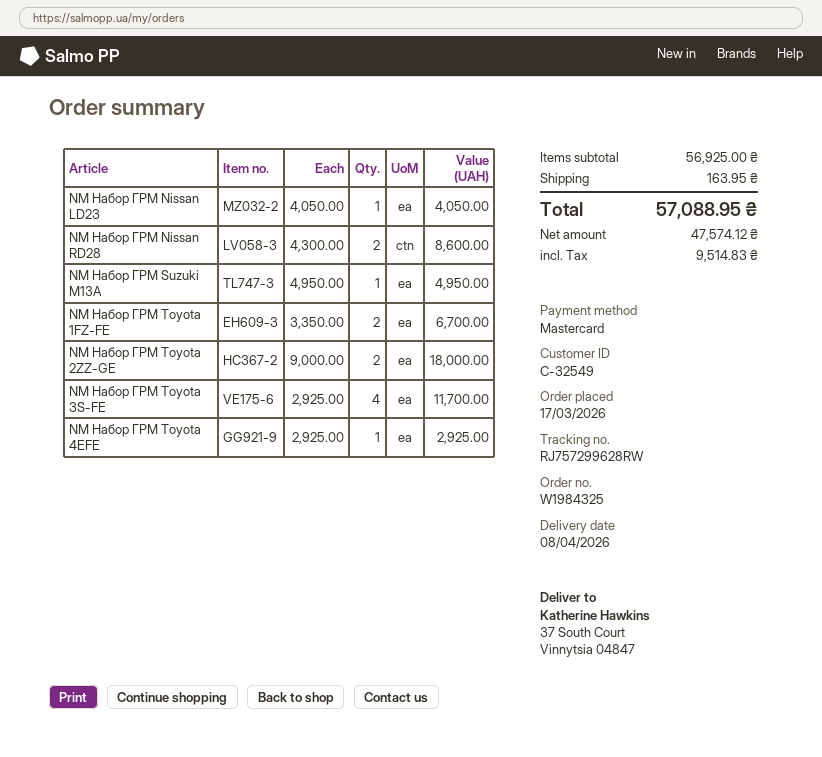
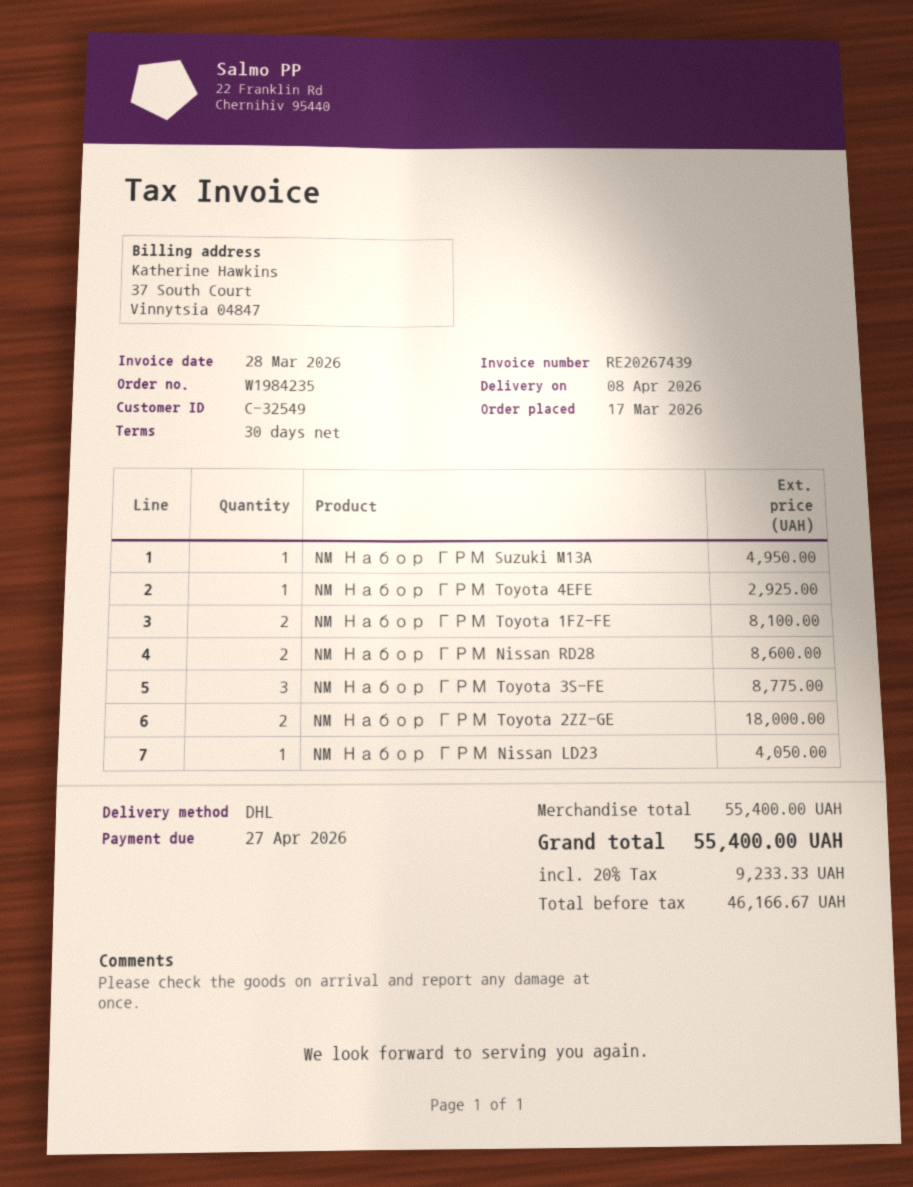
order number: W1984325 -> W1984235
NM Набор ГРМ Toyota 1FZ-FE: 2 for 6700.00 -> 2 for 8100.00
NM Набор ГРМ Toyota 3S-FE: 4 for 11700.00 -> 3 for 8775.00
subtotal: 56925.00 -> 55400.00
shipping: 163.95 -> none
net: 47574.12 -> 46166.67
tax: 9514.83 -> 9233.33
total: 57088.95 -> 55400.00

